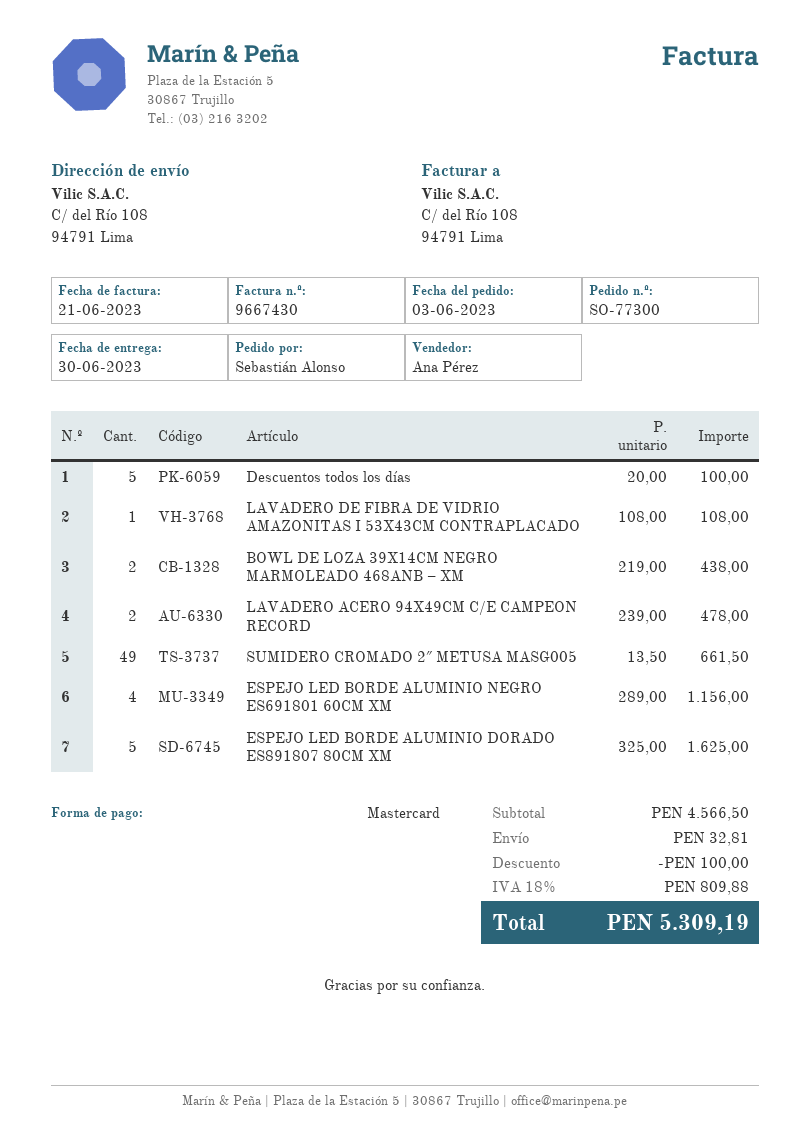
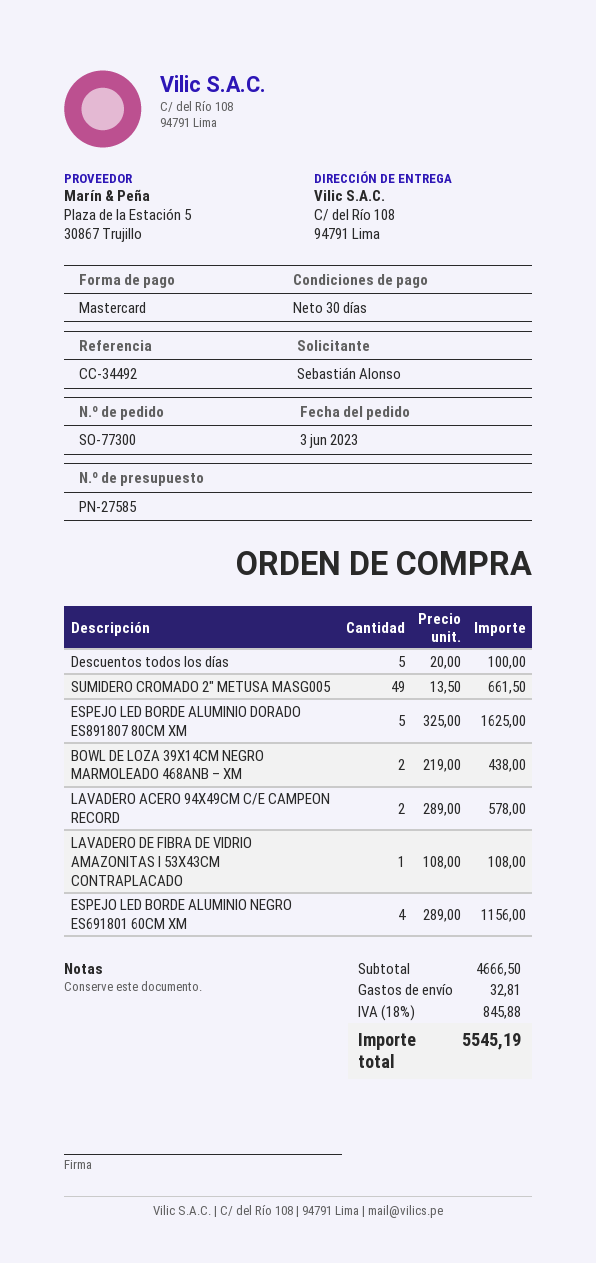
LAVADERO ACERO 94X49CM C/E CAMPEON RECORD: 2 x 239.00 = 478.00 -> 2 x 289.00 = 578.00
subtotal: 4566.50 -> 4666.50
discount: 100.00 -> none
tax: 18% = 809.88 -> 18% = 845.88
total: 5309.19 -> 5545.19

